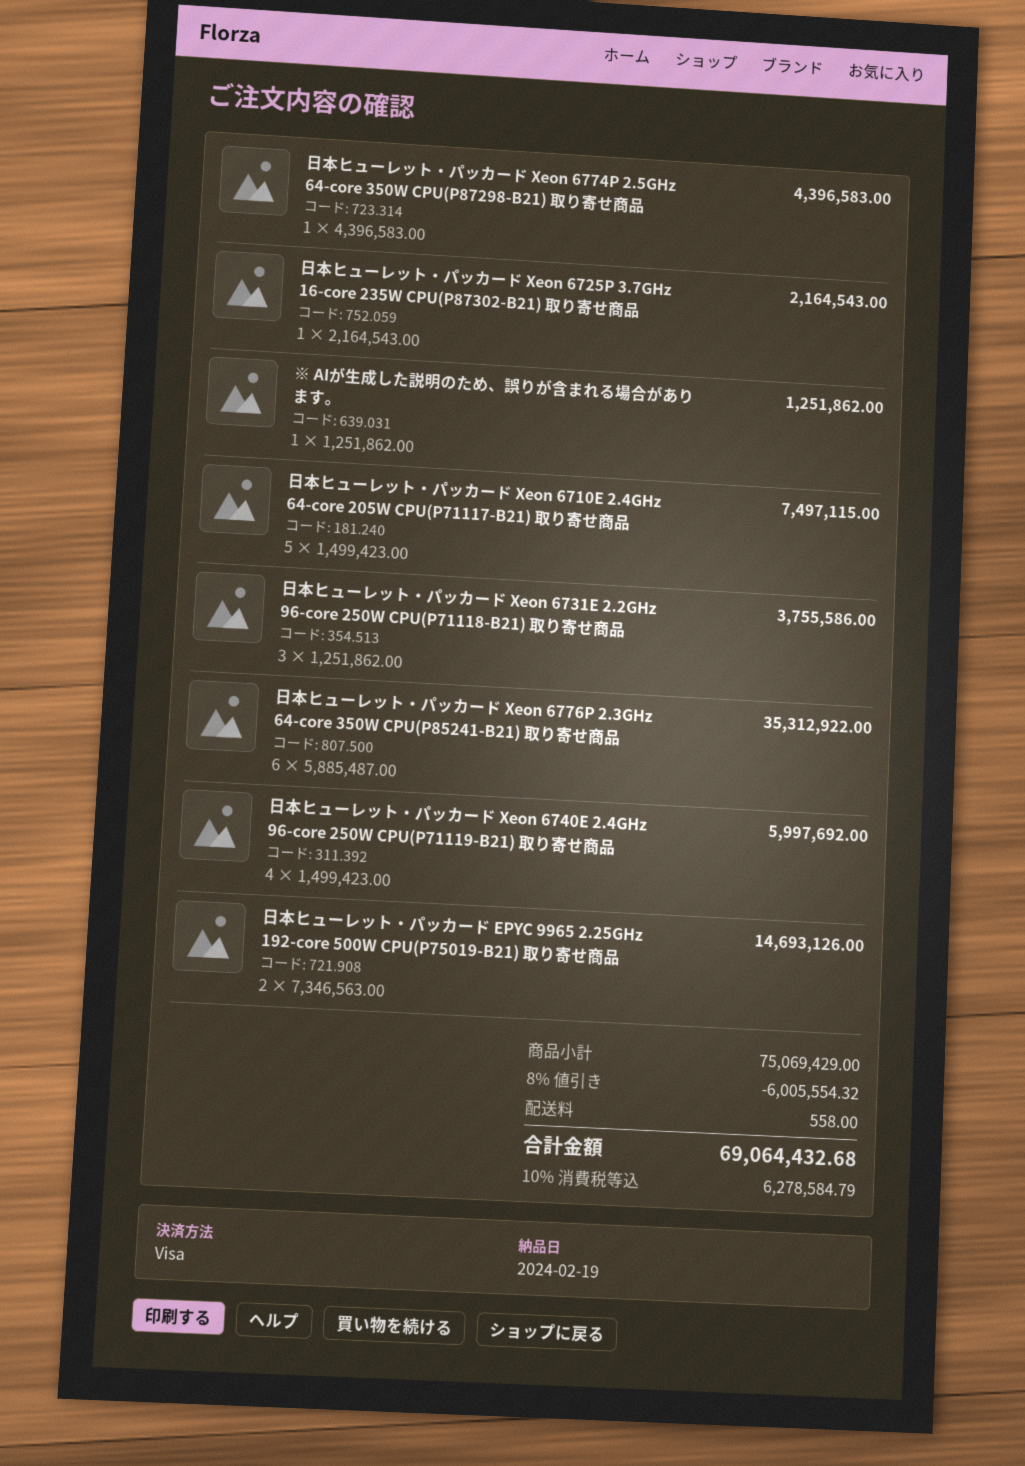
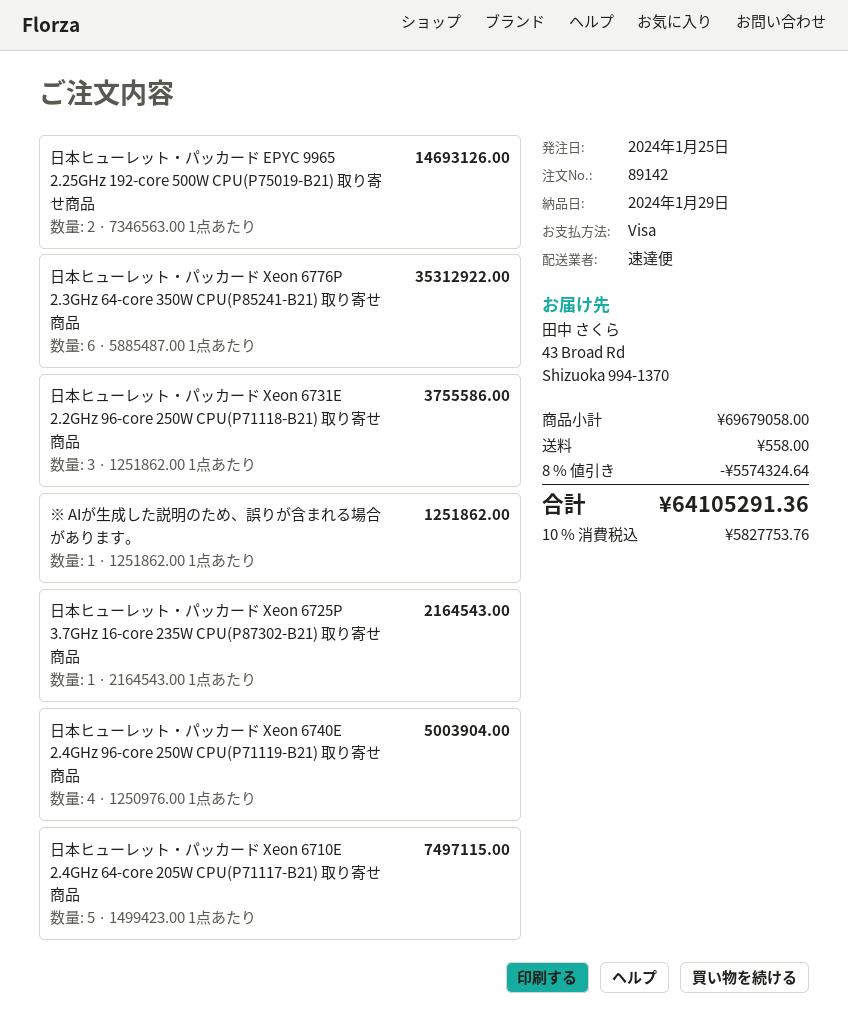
delivery date: 2024-02-19 -> 2024-01-29
日本ヒューレット・パッカード Xeon 6774P 2.5GHz 64-core 350W CPU(P87298-B21) 取り寄せ商品: 1 x 4396583.00 = 4396583.00 -> none
日本ヒューレット・パッカード Xeon 6740E 2.4GHz 96-core 250W CPU(P71119-B21) 取り寄せ商品: 4 x 1499423.00 = 5997692.00 -> 4 x 1250976.00 = 5003904.00
subtotal: 75069429.00 -> 69679058.00
discount: 8% = 6005554.32 -> 8% = 5574324.64
tax: 10% = 6278584.79 -> 10% = 5827753.76
total: 69064432.68 -> 64105291.36

